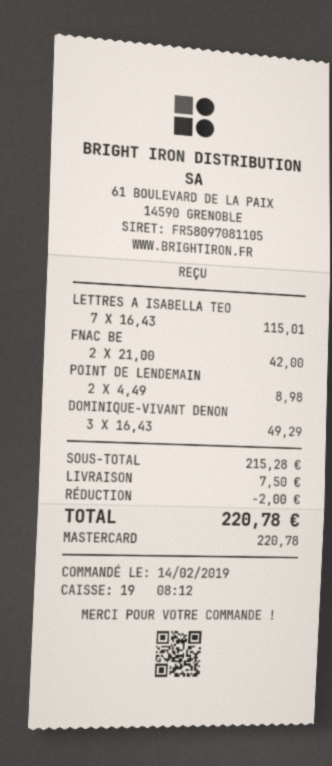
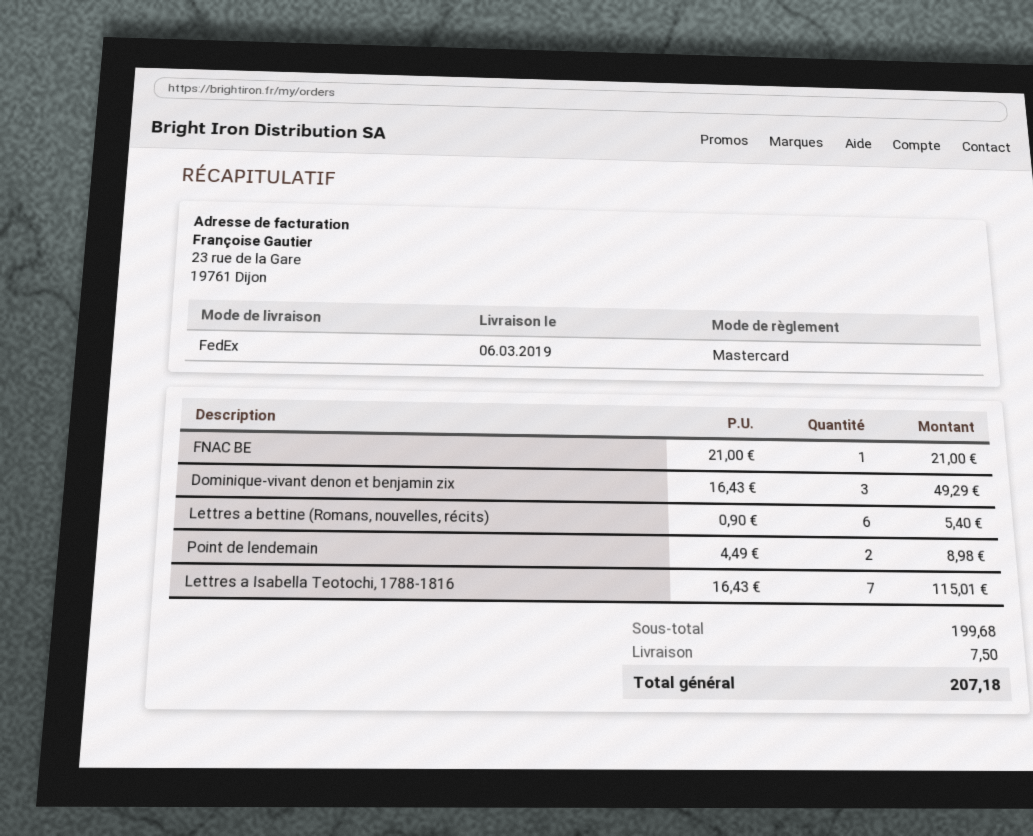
FNAC BE: 2 x 21.00 = 42.00 -> 1 x 21.00 = 21.00
Lettres a bettine (Romans, nouvelles, récits): none -> 6 x 0.90 = 5.40
subtotal: 215.28 -> 199.68
discount: 2.00 -> none
total: 220.78 -> 207.18

